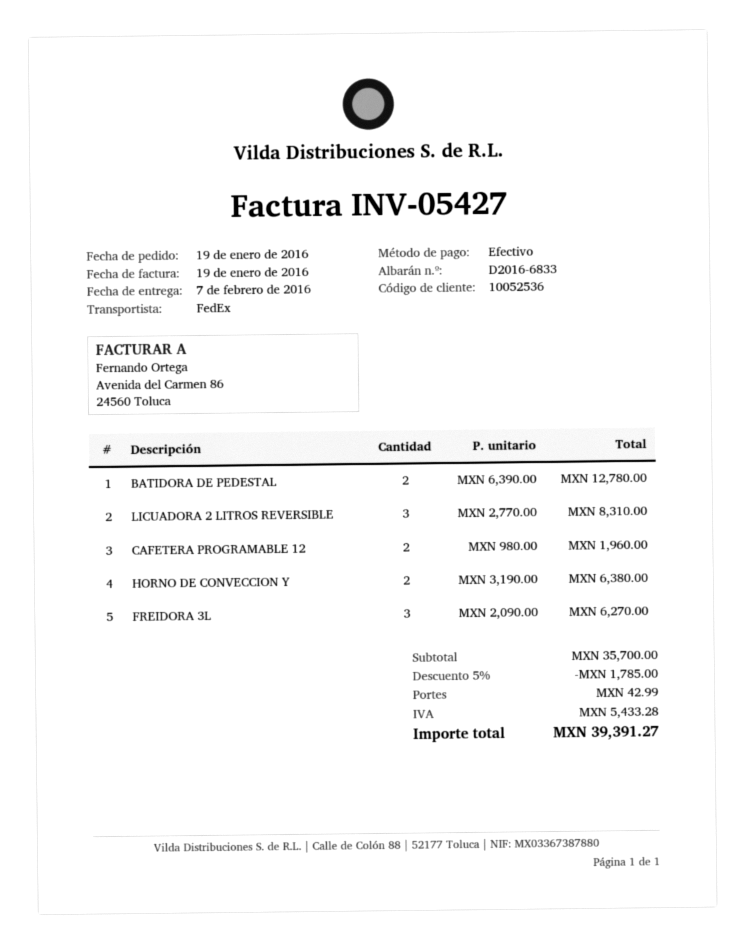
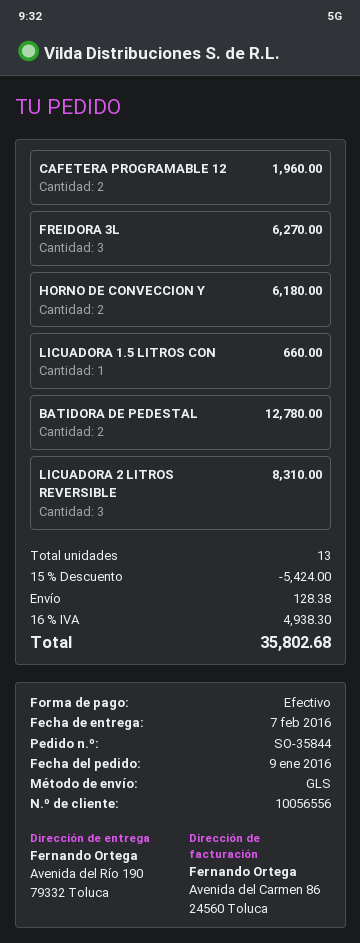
order date: 2016-01-19 -> 2016-01-09
customer number: 10052536 -> 10056556
shipping method: FedEx -> GLS
HORNO DE CONVECCION Y: 2 for 6380.00 -> 2 for 6180.00
LICUADORA 1.5 LITROS CON: none -> 1 for 660.00
discount: 5% = 1785.00 -> 15% = 5424.00
shipping: 42.99 -> 128.38
tax: 5433.28 -> 4938.30
total: 39391.27 -> 35802.68

